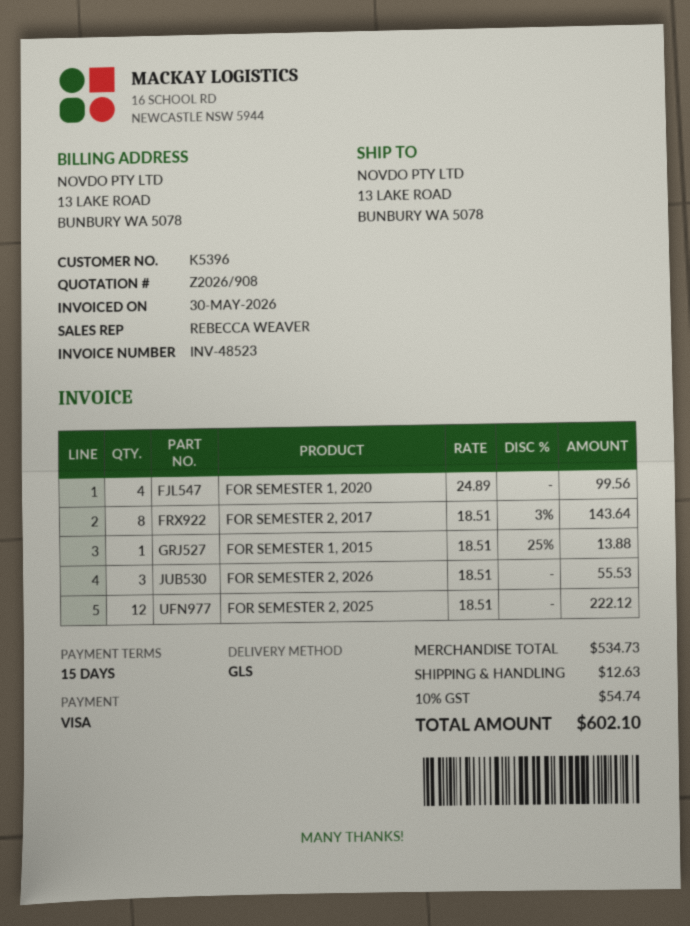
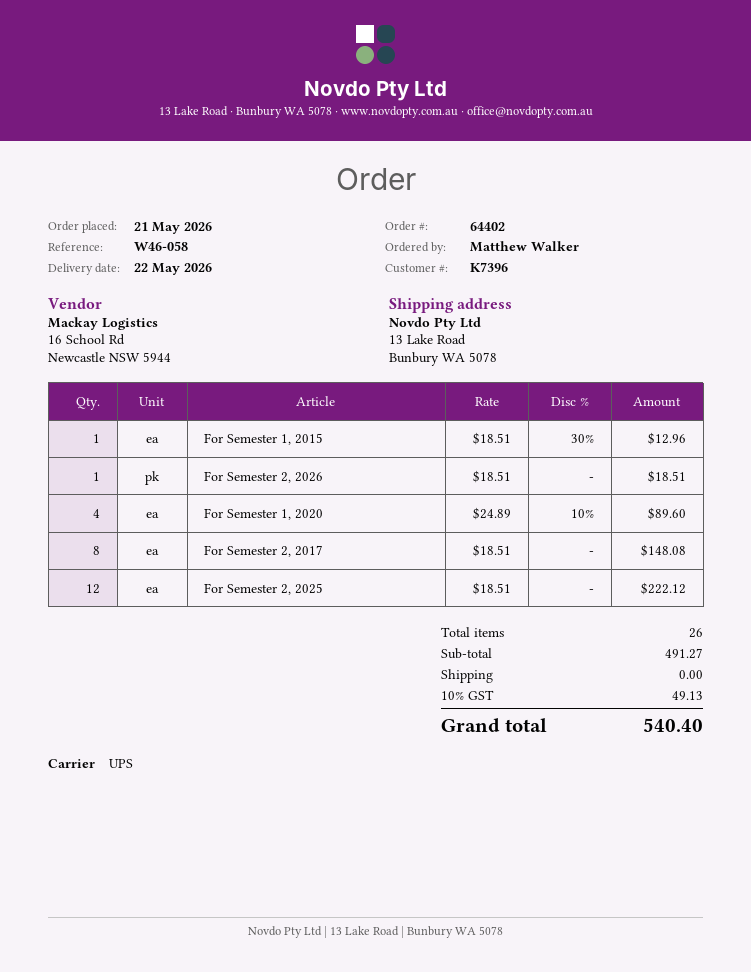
customer number: K5396 -> K7396
shipping method: GLS -> UPS
FOR SEMESTER 1, 2020: 4 x 24.89 = 99.56 -> 4 x 24.89 - 10% = 89.60
FOR SEMESTER 2, 2017: 8 x 18.51 - 3% = 143.64 -> 8 x 18.51 = 148.08
FOR SEMESTER 1, 2015: 1 x 18.51 - 25% = 13.88 -> 1 x 18.51 - 30% = 12.96
FOR SEMESTER 2, 2026: 3 x 18.51 = 55.53 -> 1 x 18.51 = 18.51
subtotal: 534.73 -> 491.27
shipping: 12.63 -> 0.00
tax: 10% = 54.74 -> 10% = 49.13
total: 602.10 -> 540.40

